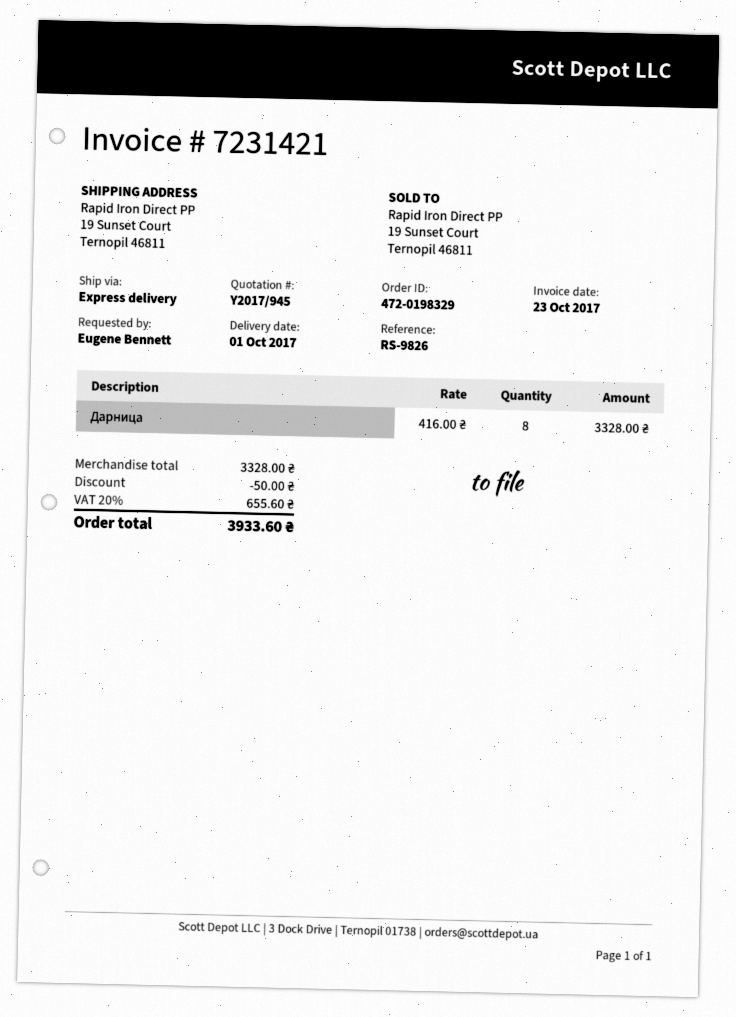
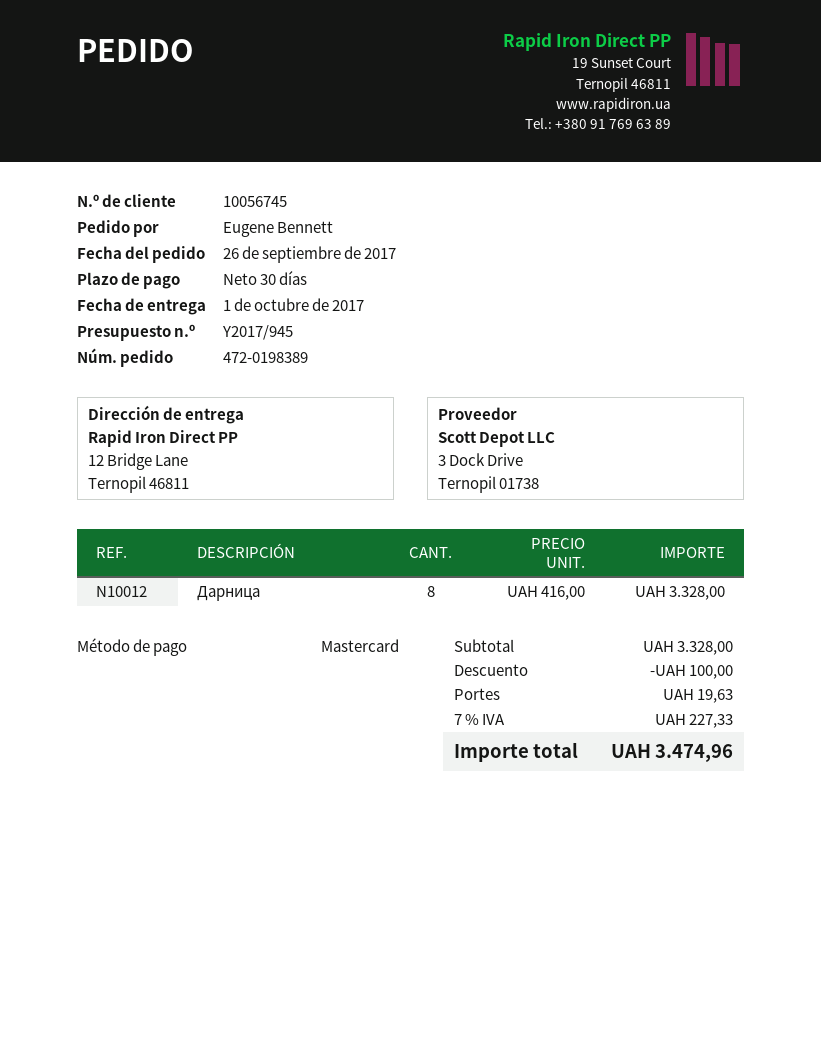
order number: 472-0198329 -> 472-0198389
ship to: 19 Sunset Court, Ternopil 46811 -> 12 Bridge Lane, Ternopil 46811
discount: 50.00 -> 100.00
shipping: none -> 19.63
tax: 20% = 655.60 -> 7% = 227.33
total: 3933.60 -> 3474.96

